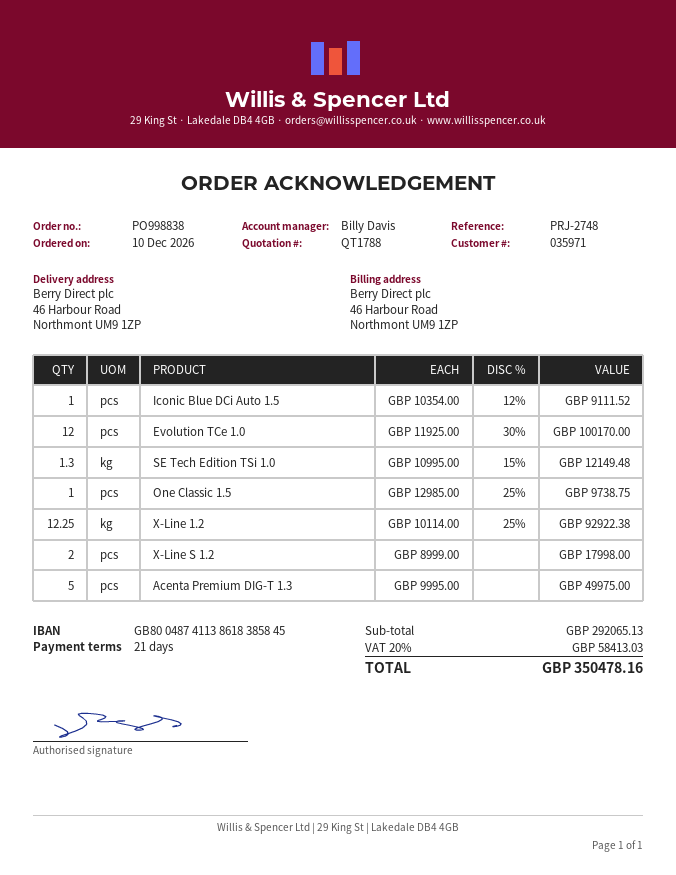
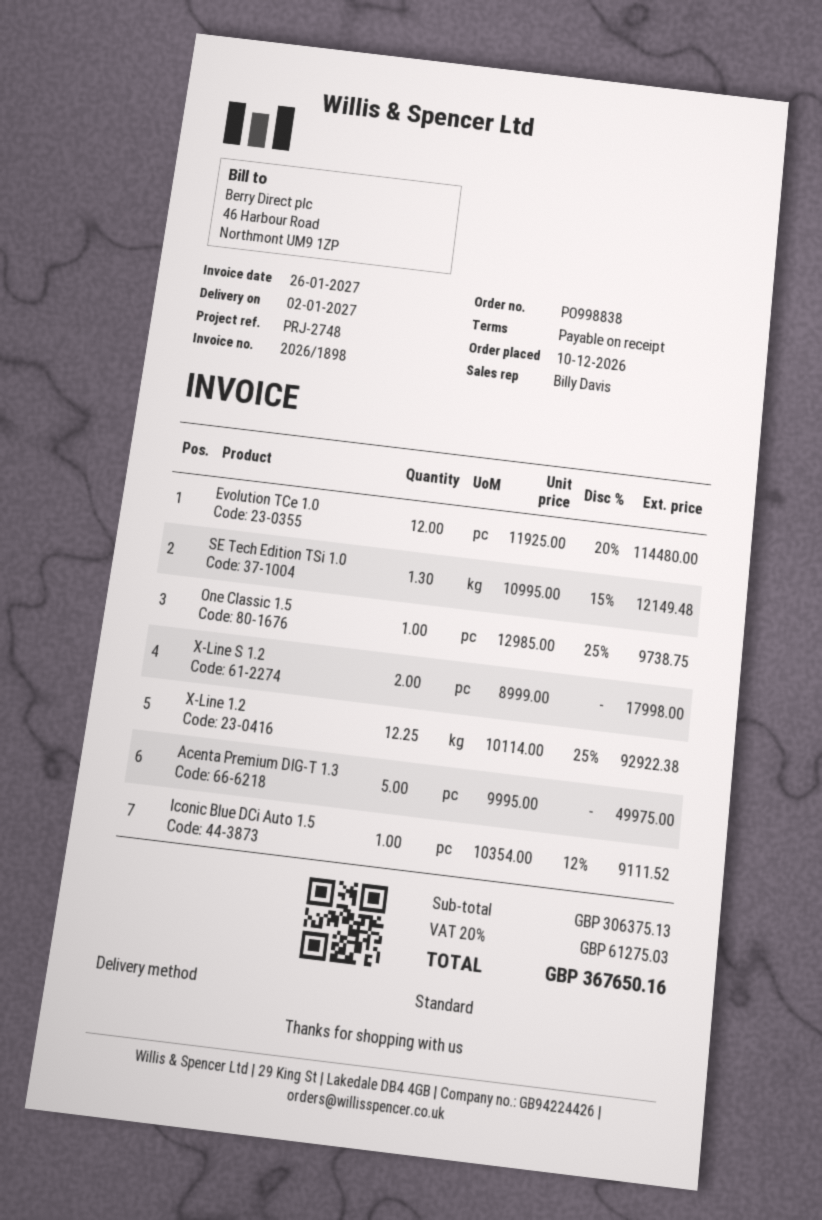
payment terms: 21 days -> on receipt
Evolution TCe 1.0: 12 x 11925.00 - 30% = 100170.00 -> 12 x 11925.00 - 20% = 114480.00
subtotal: 292065.13 -> 306375.13
tax: 20% = 58413.03 -> 20% = 61275.03
total: 350478.16 -> 367650.16

